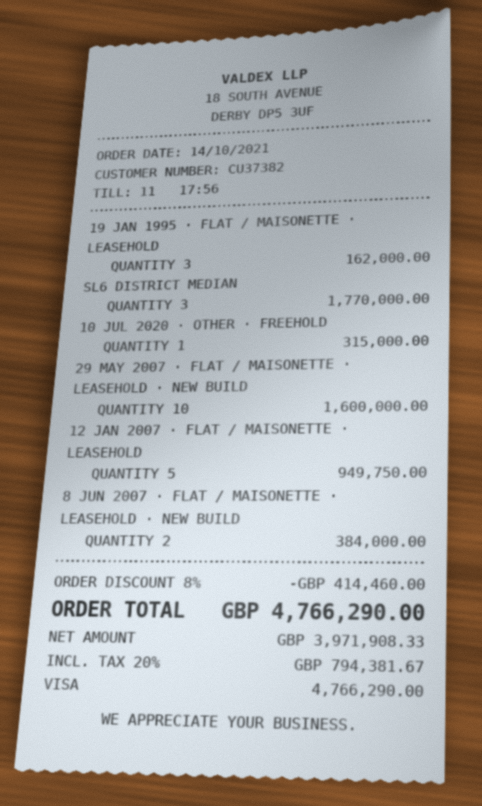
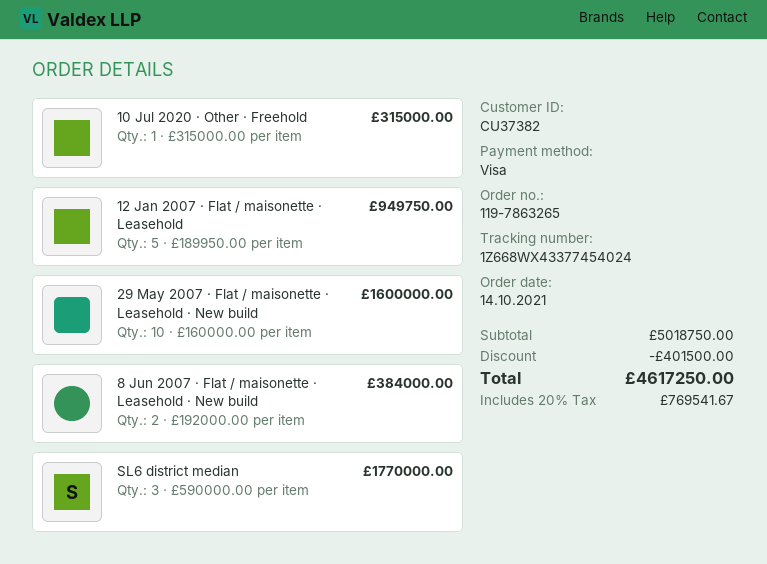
19 JAN 1995 · FLAT / MAISONETTE · LEASEHOLD: 3 for 162000.00 -> none
discount: 414460.00 -> 401500.00
tax: 20% = 794381.67 -> 20% = 769541.67
total: 4766290.00 -> 4617250.00

